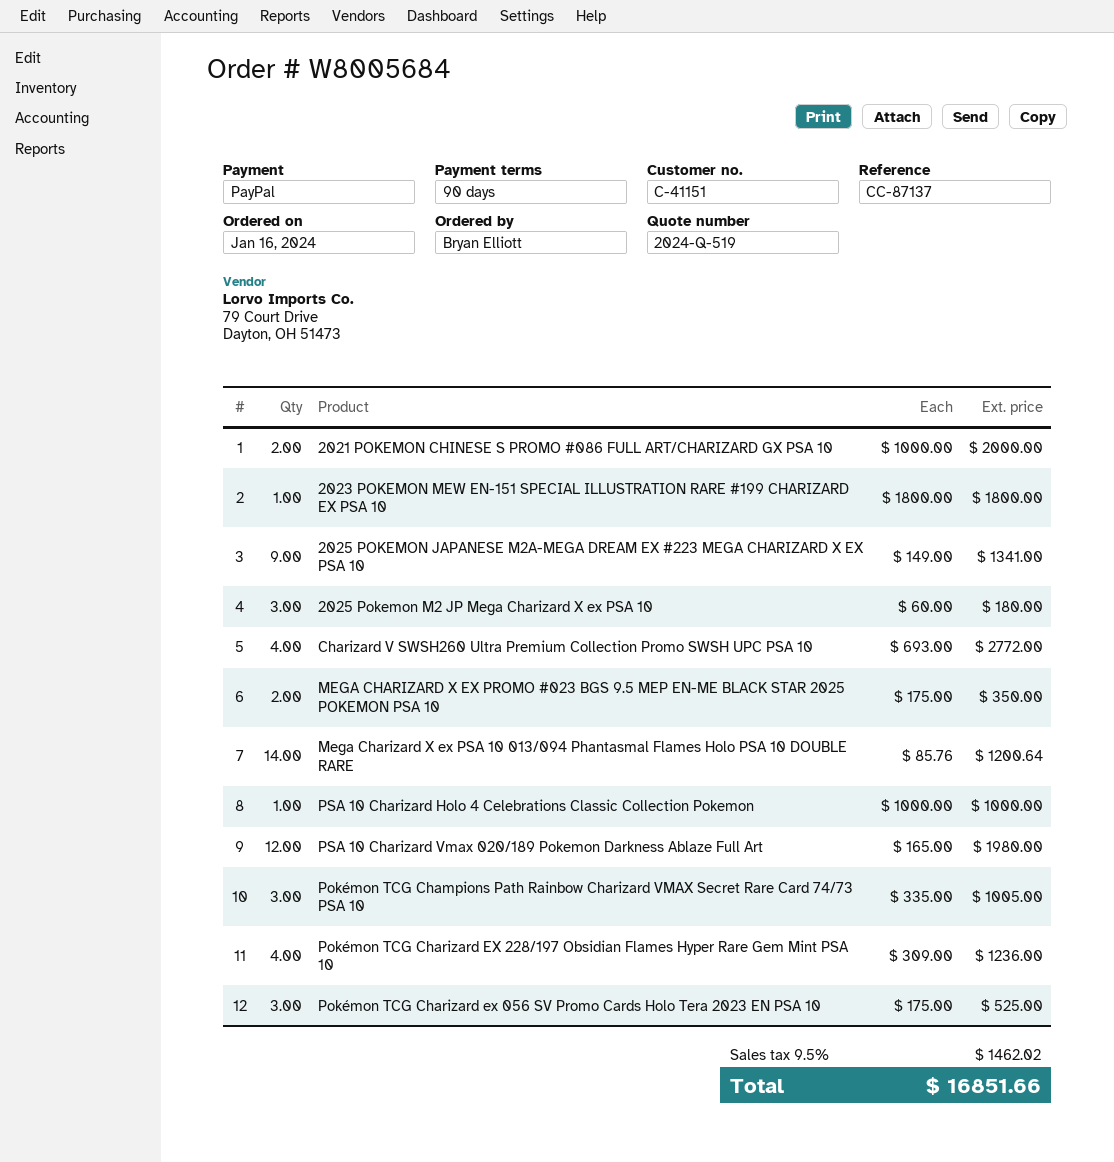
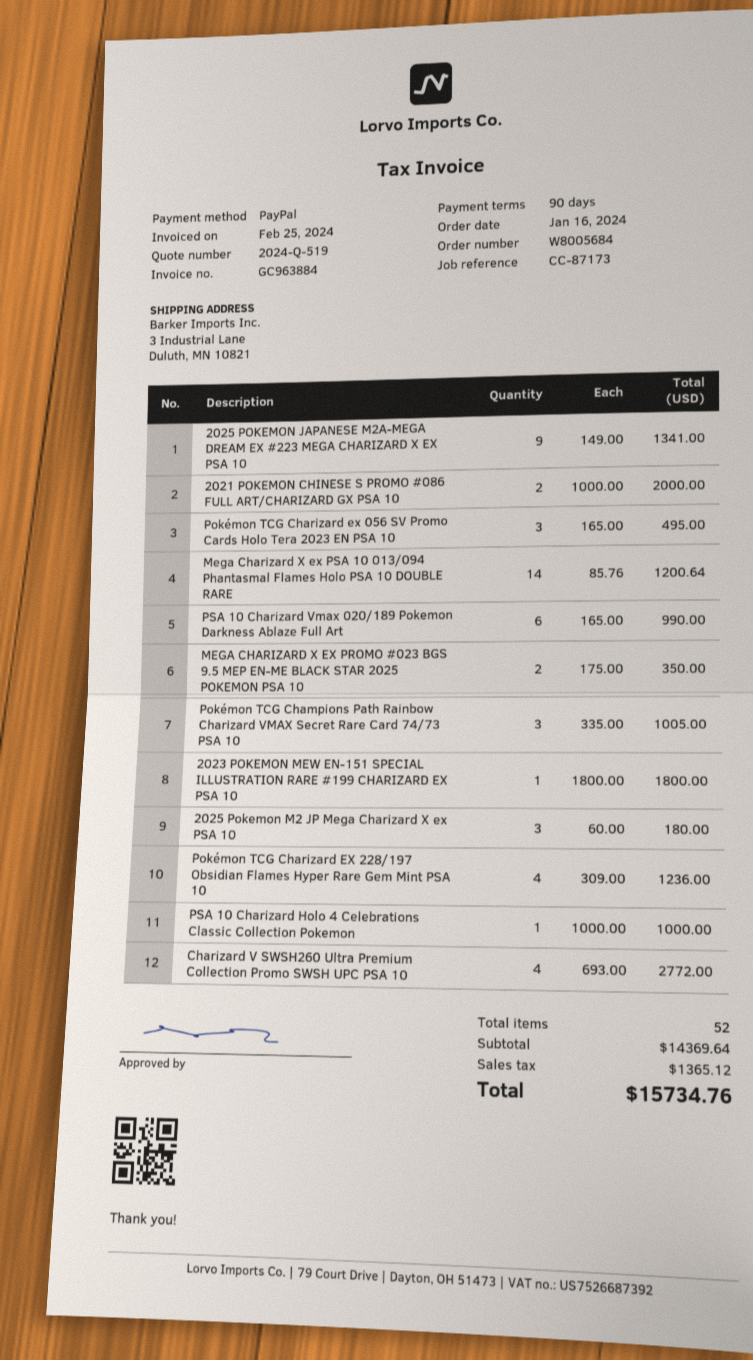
reference: CC-87137 -> CC-87173
PSA 10 Charizard Vmax 020/189 Pokemon Darkness Ablaze Full Art: 12 x 165.00 = 1980.00 -> 6 x 165.00 = 990.00
Pokémon TCG Charizard ex 056 SV Promo Cards Holo Tera 2023 EN PSA 10: 3 x 175.00 = 525.00 -> 3 x 165.00 = 495.00
tax: 1462.02 -> 1365.12
total: 16851.66 -> 15734.76

